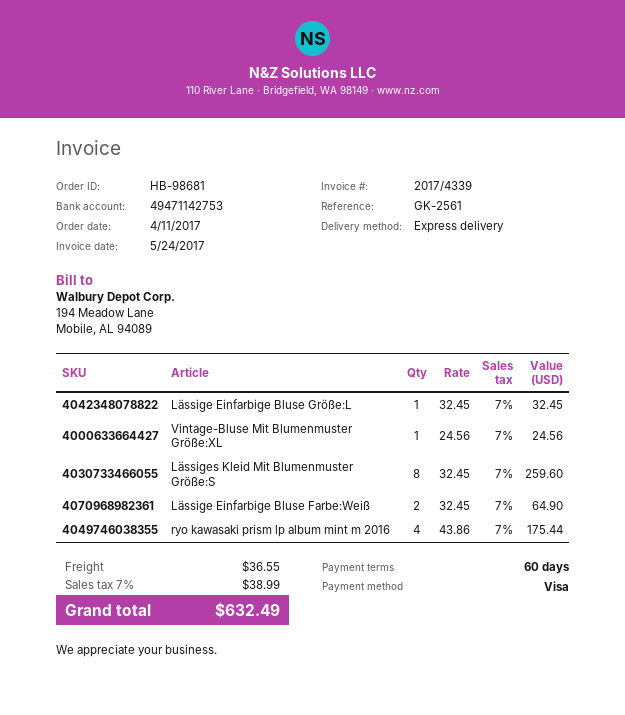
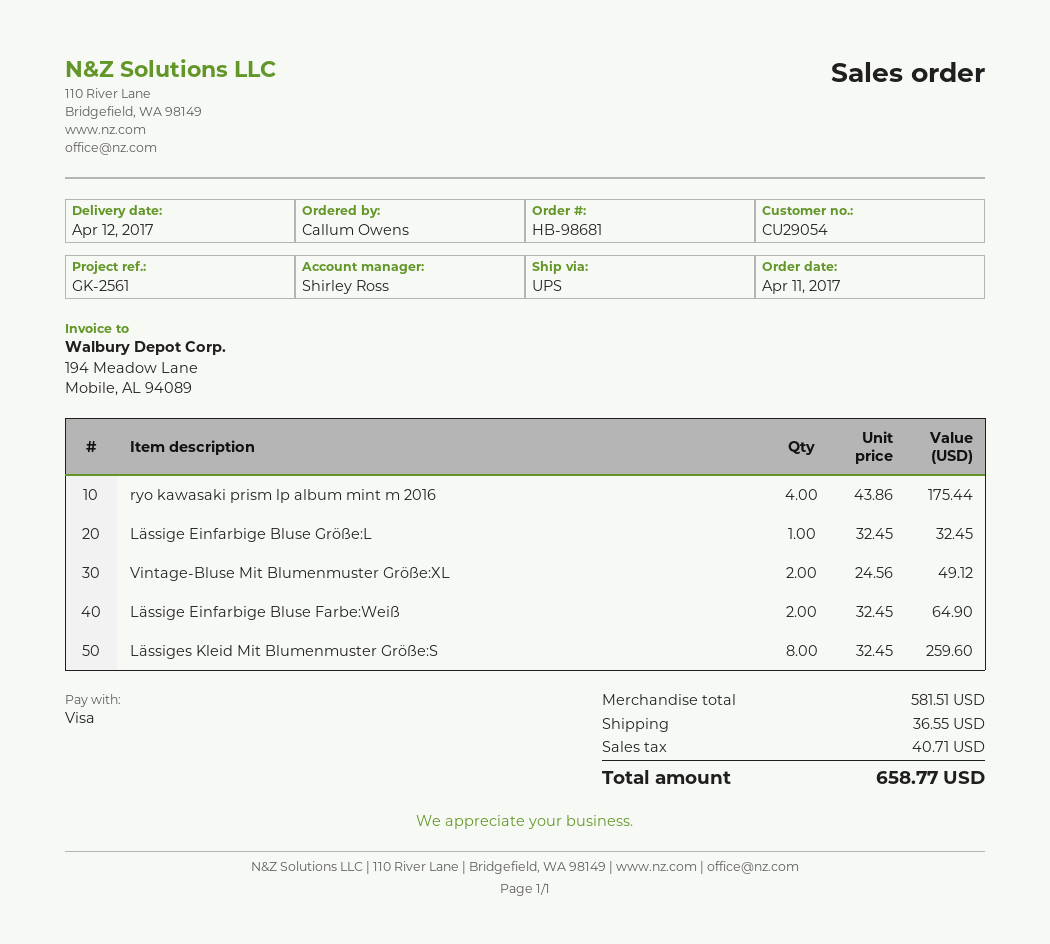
shipping method: express -> UPS
Vintage-Bluse Mit Blumenmuster Größe:XL: 1 x 24.56 = 24.56 -> 2 x 24.56 = 49.12
tax: 38.99 -> 40.71
total: 632.49 -> 658.77

